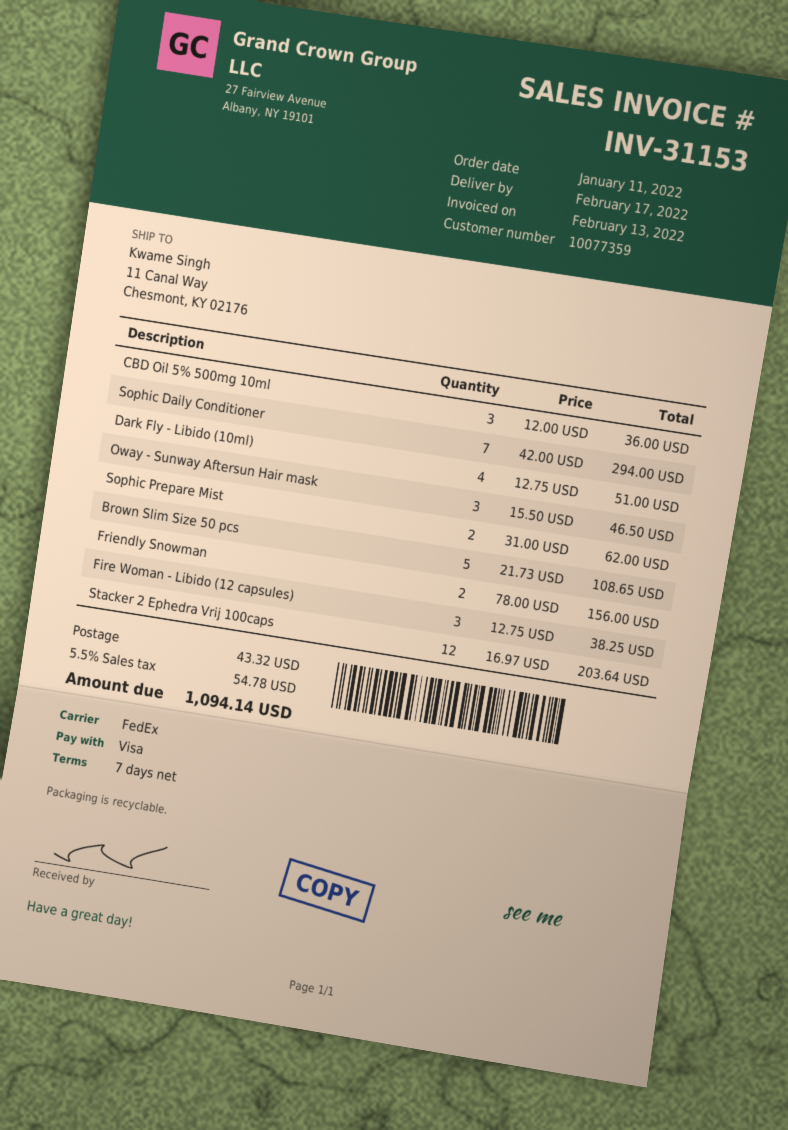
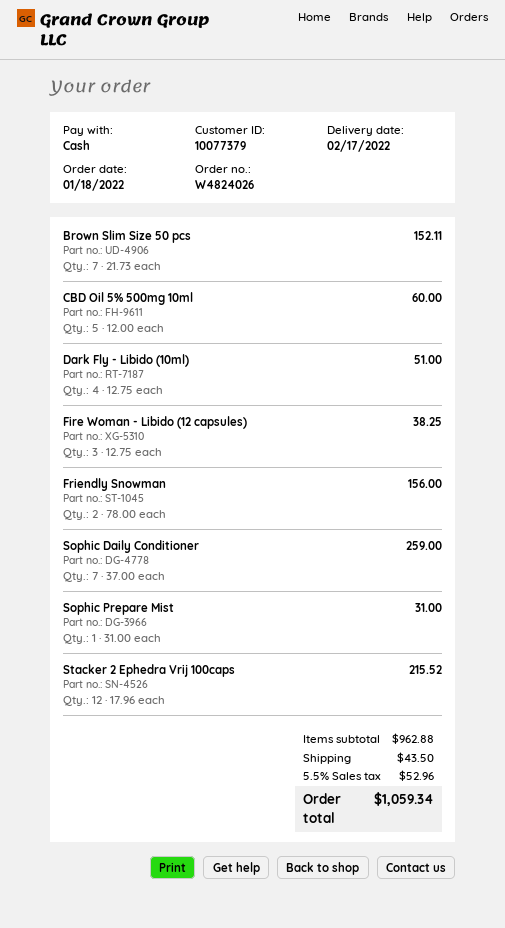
order date: 2022-01-11 -> 2022-01-18
customer number: 10077359 -> 10077379
payment method: Visa -> cash
CBD Oil 5% 500mg 10ml: 3 x 12.00 = 36.00 -> 5 x 12.00 = 60.00
Sophic Daily Conditioner: 7 x 42.00 = 294.00 -> 7 x 37.00 = 259.00
Oway - Sunway Aftersun Hair mask: 3 x 15.50 = 46.50 -> none
Sophic Prepare Mist: 2 x 31.00 = 62.00 -> 1 x 31.00 = 31.00
Brown Slim Size 50 pcs: 5 x 21.73 = 108.65 -> 7 x 21.73 = 152.11
Stacker 2 Ephedra Vrij 100caps: 12 x 16.97 = 203.64 -> 12 x 17.96 = 215.52
shipping: 43.32 -> 43.50
tax: 5.5% = 54.78 -> 5.5% = 52.96
total: 1094.14 -> 1059.34

